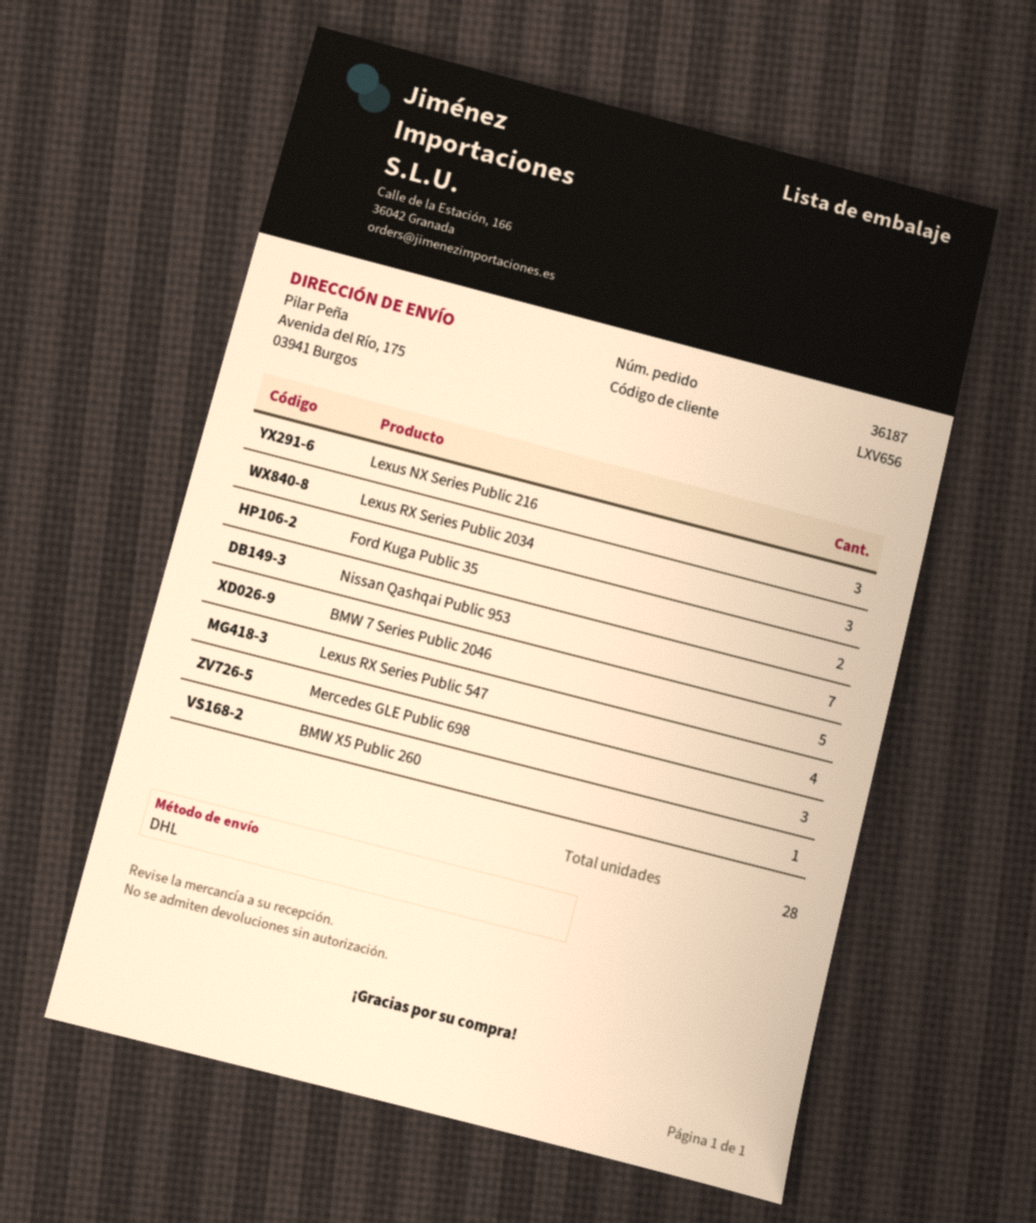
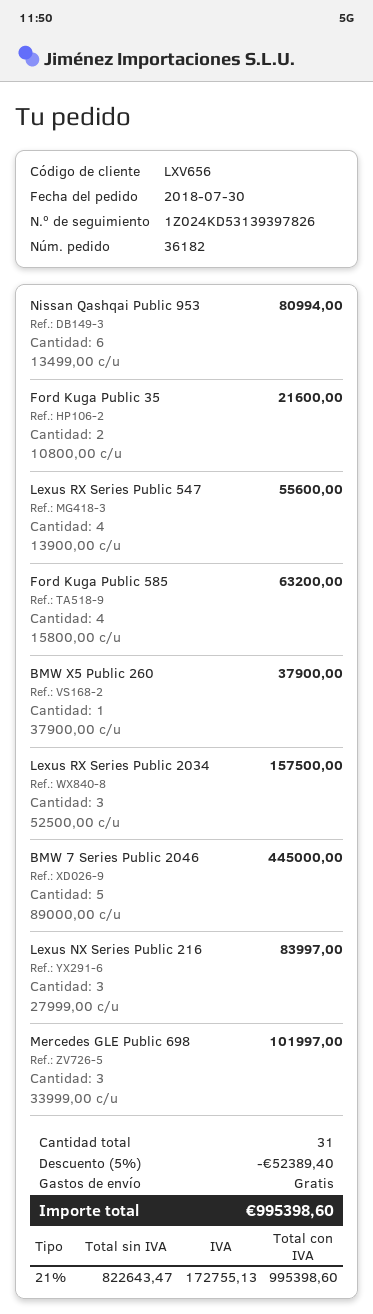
order number: 36187 -> 36182
Nissan Qashqai Public 953: 7 -> 6
Ford Kuga Public 585: none -> 4
total quantity: 28 -> 31

